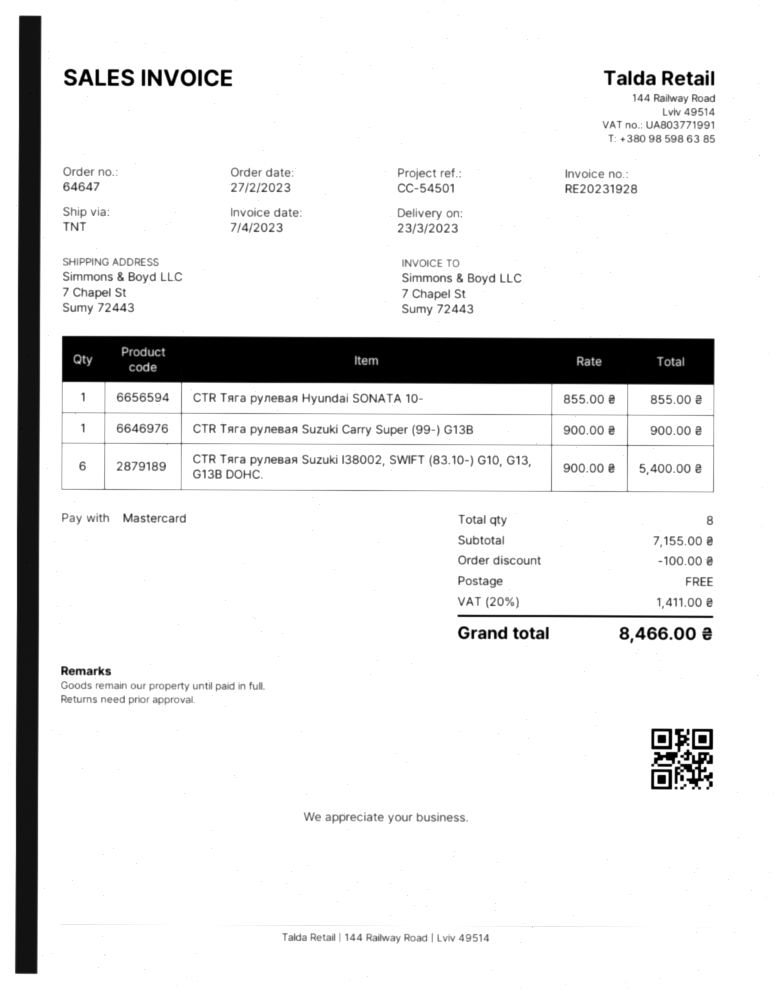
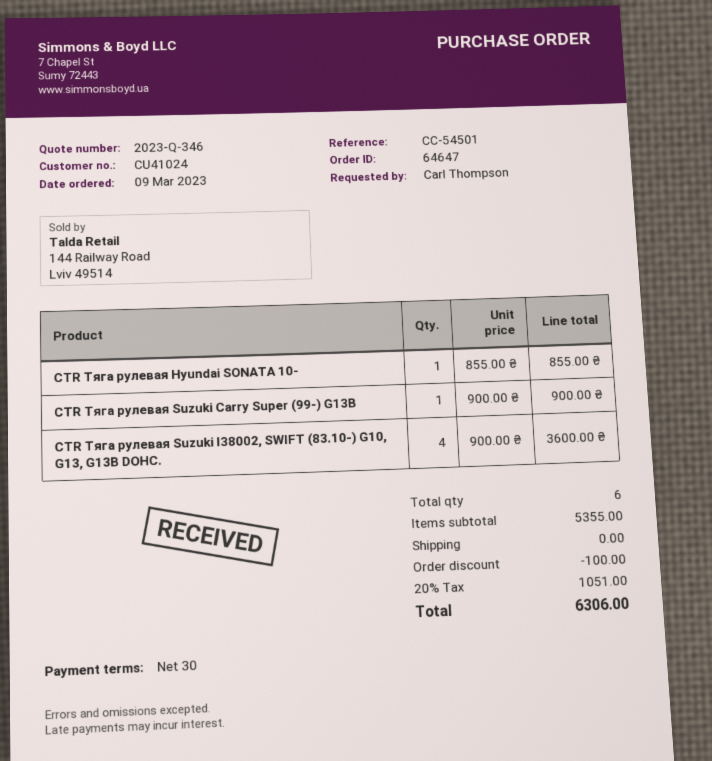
order date: 2023-02-27 -> 2023-03-09
CTR Тяга рулевая Suzuki I38002, SWIFT (83.10-) G10, G13, G13B DOHC.: 6 x 900.00 = 5400.00 -> 4 x 900.00 = 3600.00
total quantity: 8 -> 6
subtotal: 7155.00 -> 5355.00
tax: 20% = 1411.00 -> 20% = 1051.00
total: 8466.00 -> 6306.00

